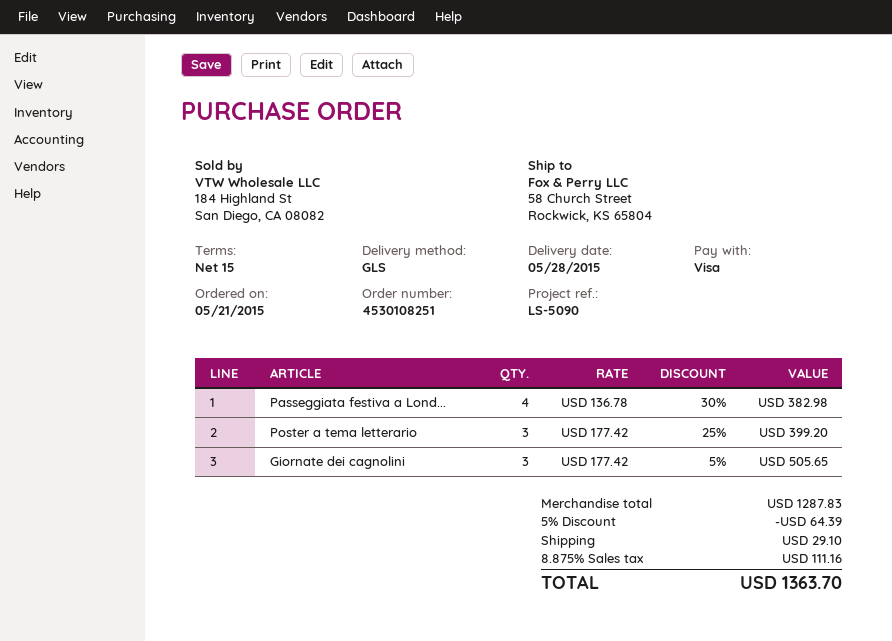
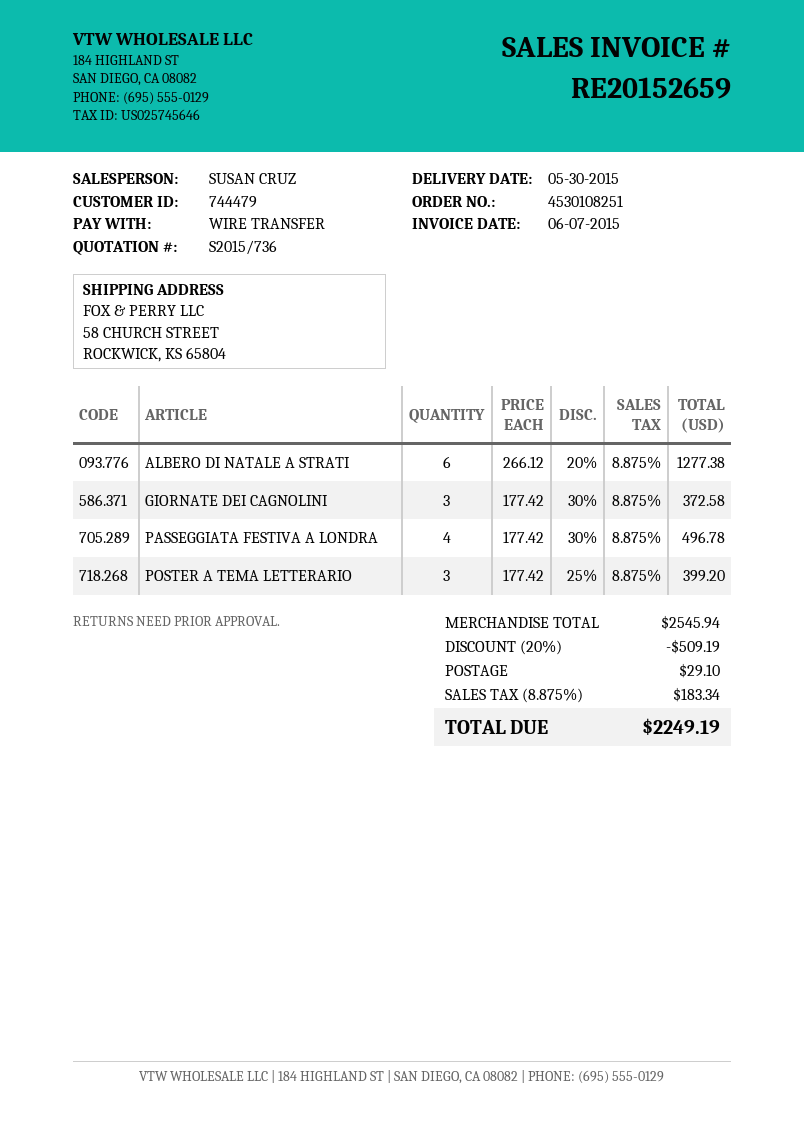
delivery date: 2015-05-28 -> 2015-05-30
payment method: Visa -> bank transfer
Passeggiata festiva a Lond...: 4 x 136.78 - 30% = 382.98 -> 4 x 177.42 - 30% = 496.78
Giornate dei cagnolini: 3 x 177.42 - 5% = 505.65 -> 3 x 177.42 - 30% = 372.58
ALBERO DI NATALE A STRATI: none -> 6 x 266.12 - 20% = 1277.38
subtotal: 1287.83 -> 2545.94
discount: 5% = 64.39 -> 20% = 509.19
tax: 8.875% = 111.16 -> 8.875% = 183.34
total: 1363.70 -> 2249.19

